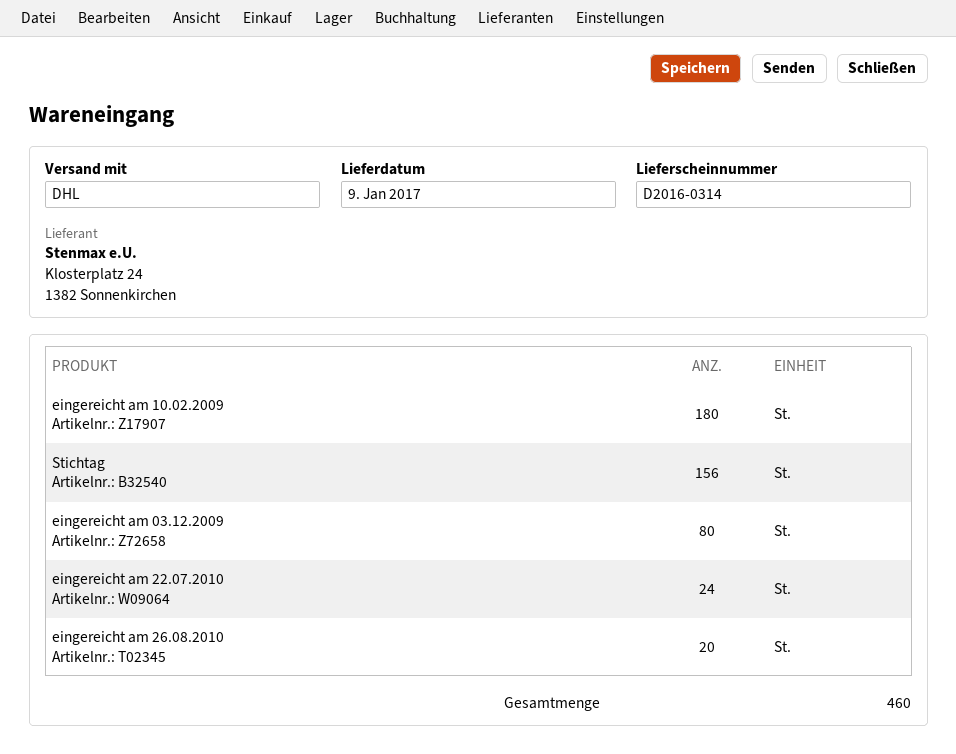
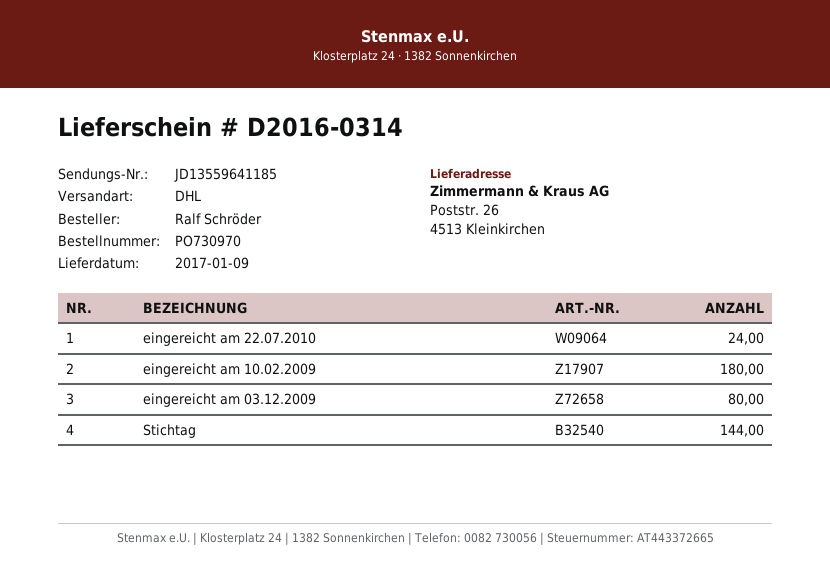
Stichtag: 156 -> 144
eingereicht am 26.08.2010: 20 -> none

